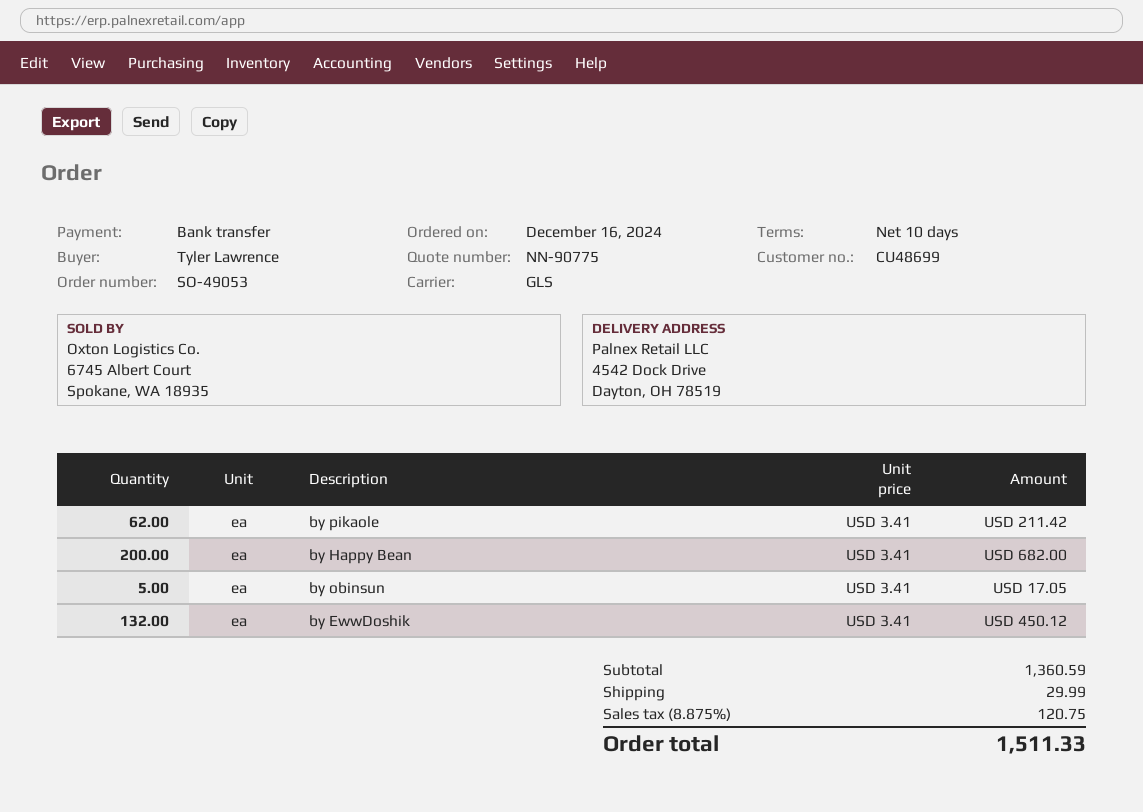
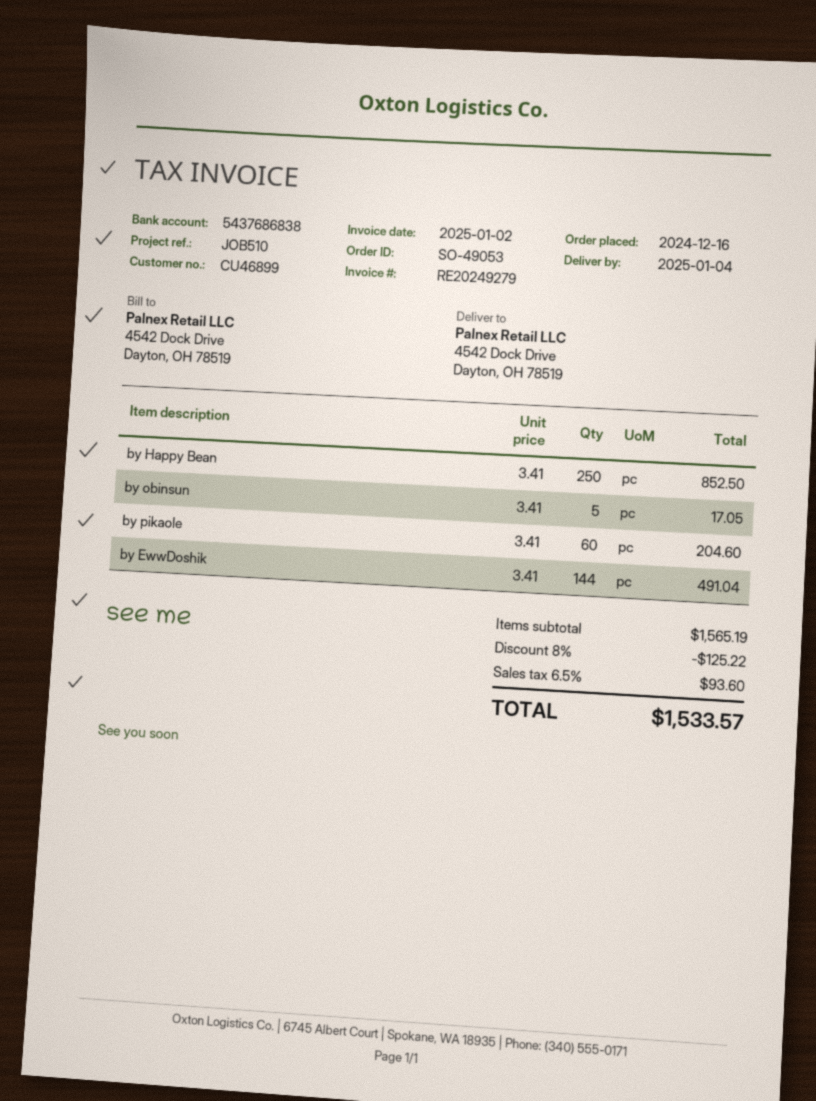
customer number: CU48699 -> CU46899
by pikaole: 62 x 3.41 = 211.42 -> 60 x 3.41 = 204.60
by Happy Bean: 200 x 3.41 = 682.00 -> 250 x 3.41 = 852.50
by EwwDoshik: 132 x 3.41 = 450.12 -> 144 x 3.41 = 491.04
subtotal: 1360.59 -> 1565.19
discount: none -> 8% = 125.22
shipping: 29.99 -> none
tax: 8.875% = 120.75 -> 6.5% = 93.60
total: 1511.33 -> 1533.57

